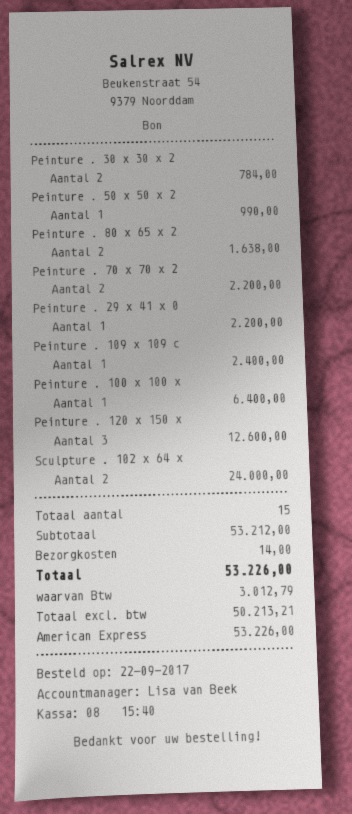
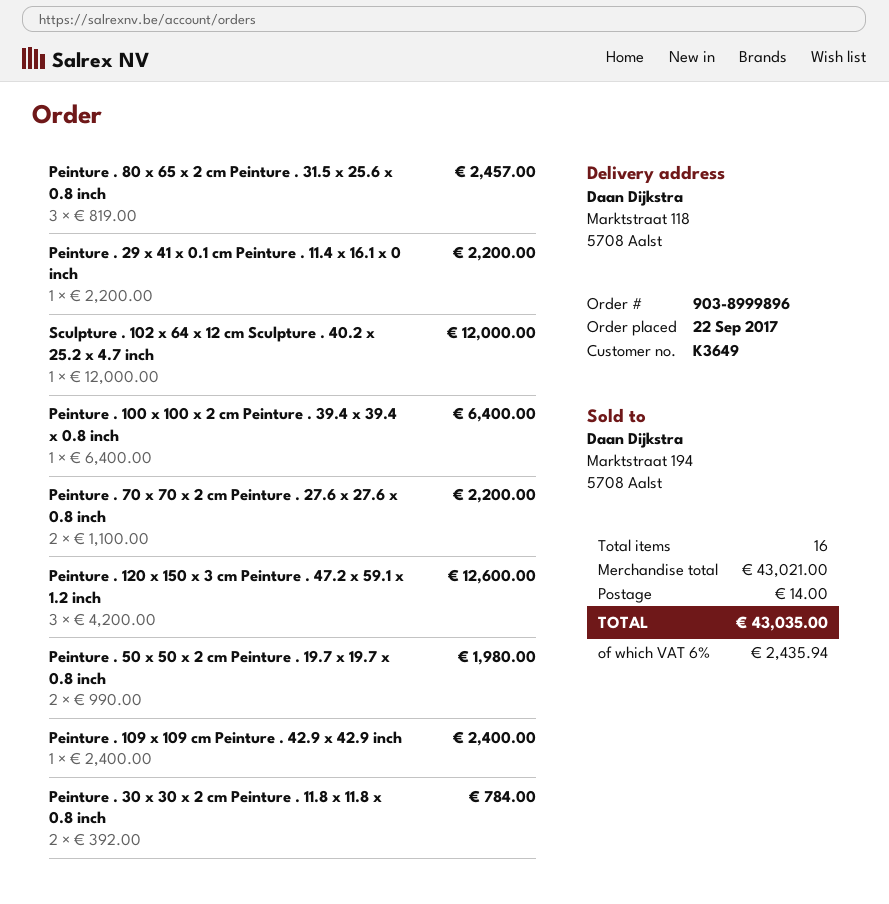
Peinture . 50 x 50 x 2: 1 for 990.00 -> 2 for 1980.00
Peinture . 80 x 65 x 2: 2 for 1638.00 -> 3 for 2457.00
Sculpture . 102 x 64 x: 2 for 24000.00 -> 1 for 12000.00
total quantity: 15 -> 16
subtotal: 53212.00 -> 43021.00
tax: 3012.79 -> 2435.94
total: 53226.00 -> 43035.00

